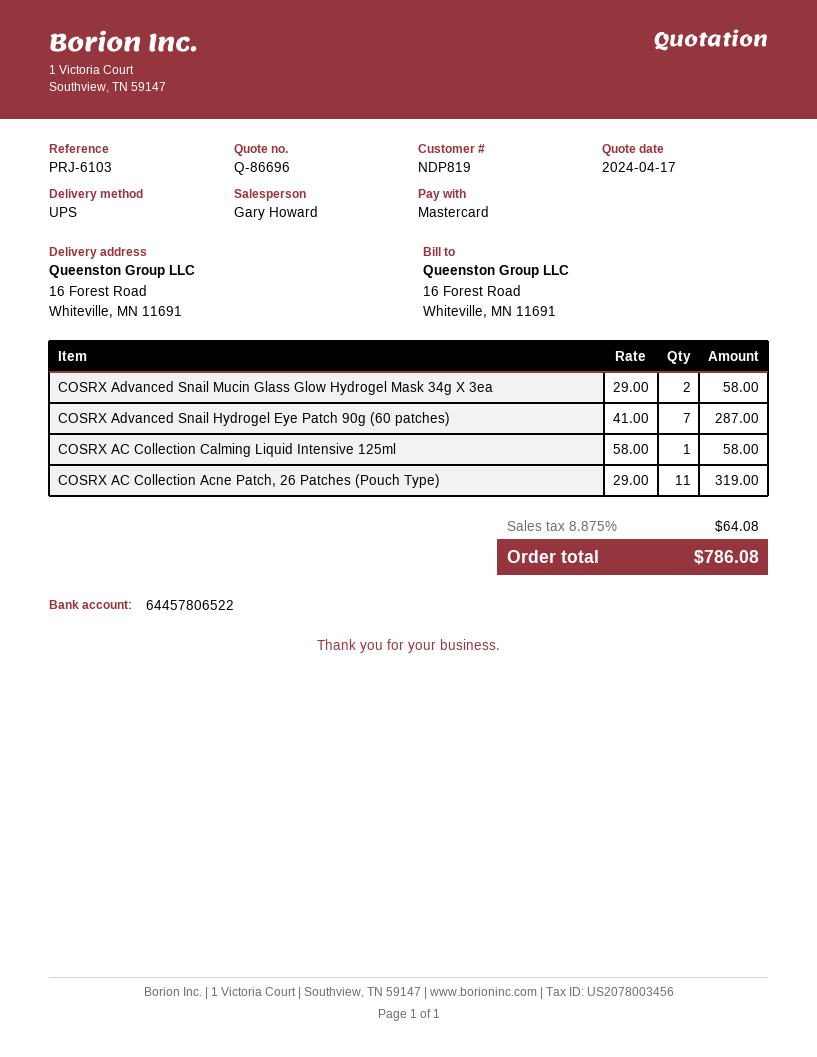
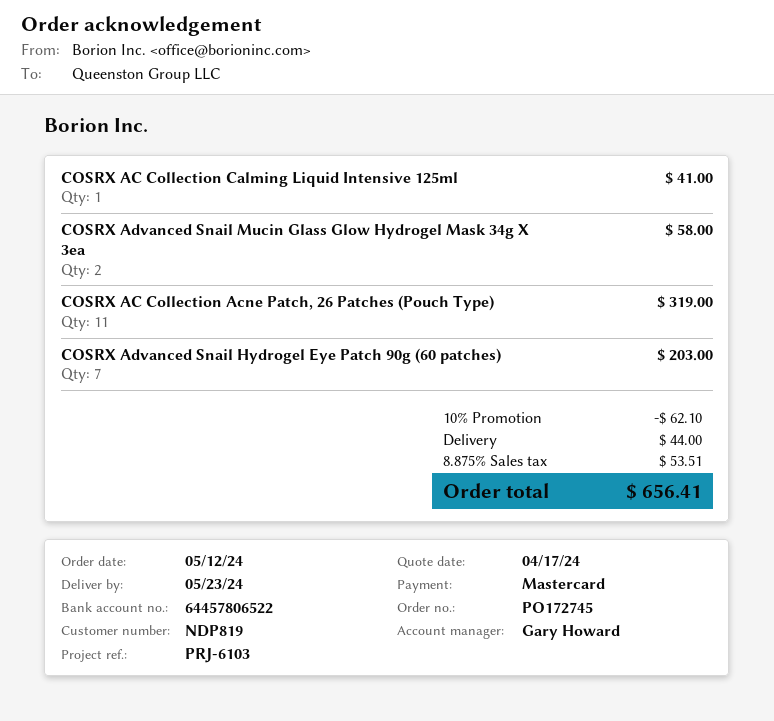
COSRX Advanced Snail Hydrogel Eye Patch 90g (60 patches): 7 for 287.00 -> 7 for 203.00
COSRX AC Collection Calming Liquid Intensive 125ml: 1 for 58.00 -> 1 for 41.00
discount: none -> 10% = 62.10
shipping: none -> 44.00
tax: 8.875% = 64.08 -> 8.875% = 53.51
total: 786.08 -> 656.41

